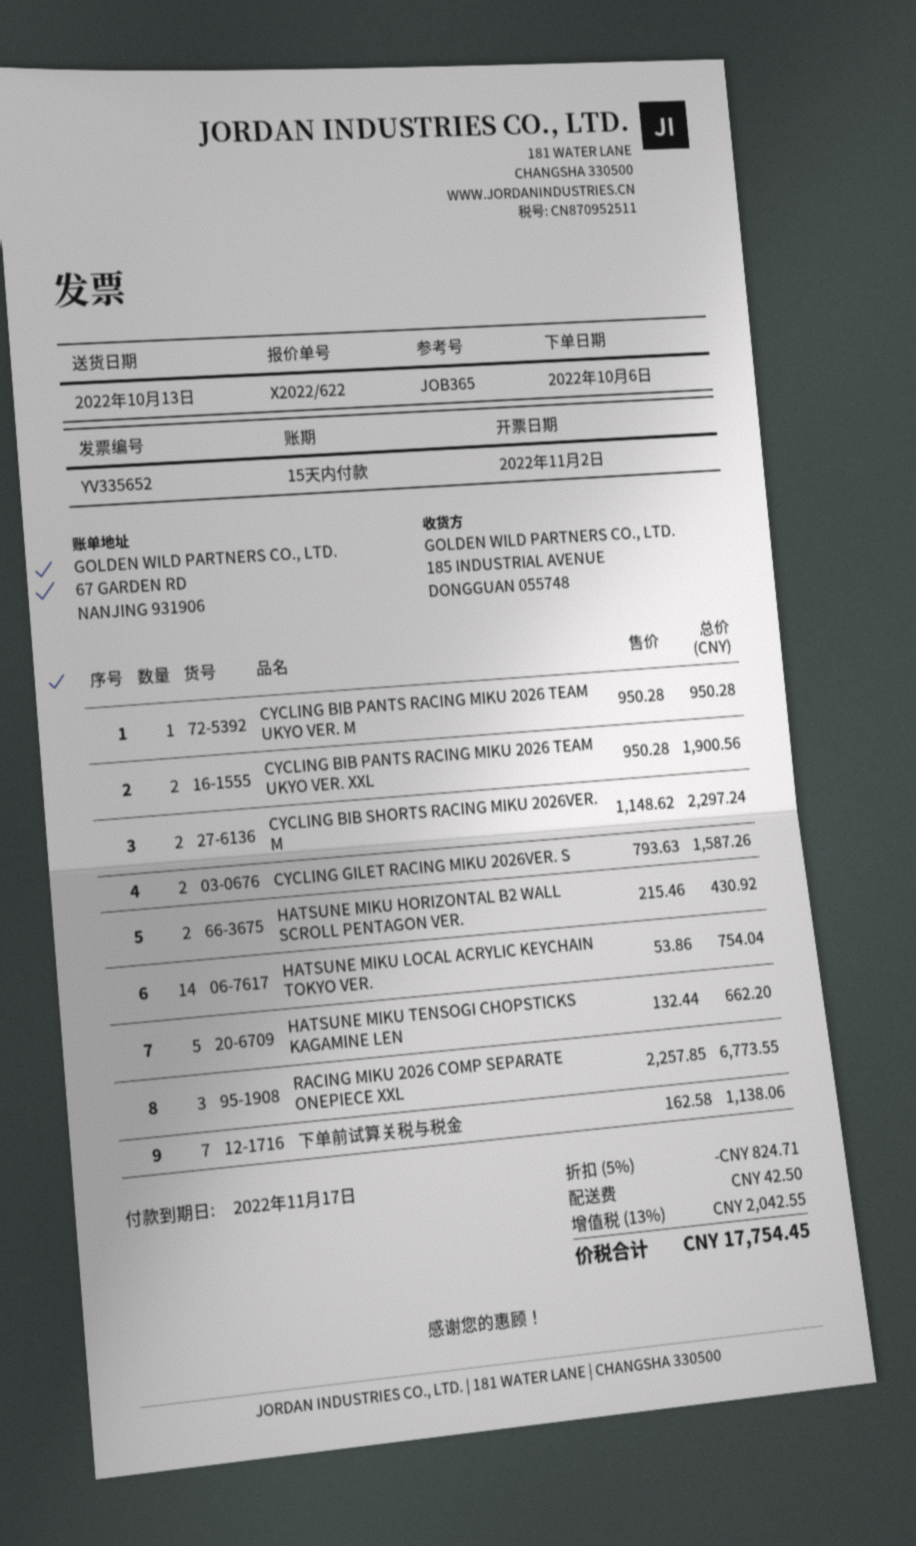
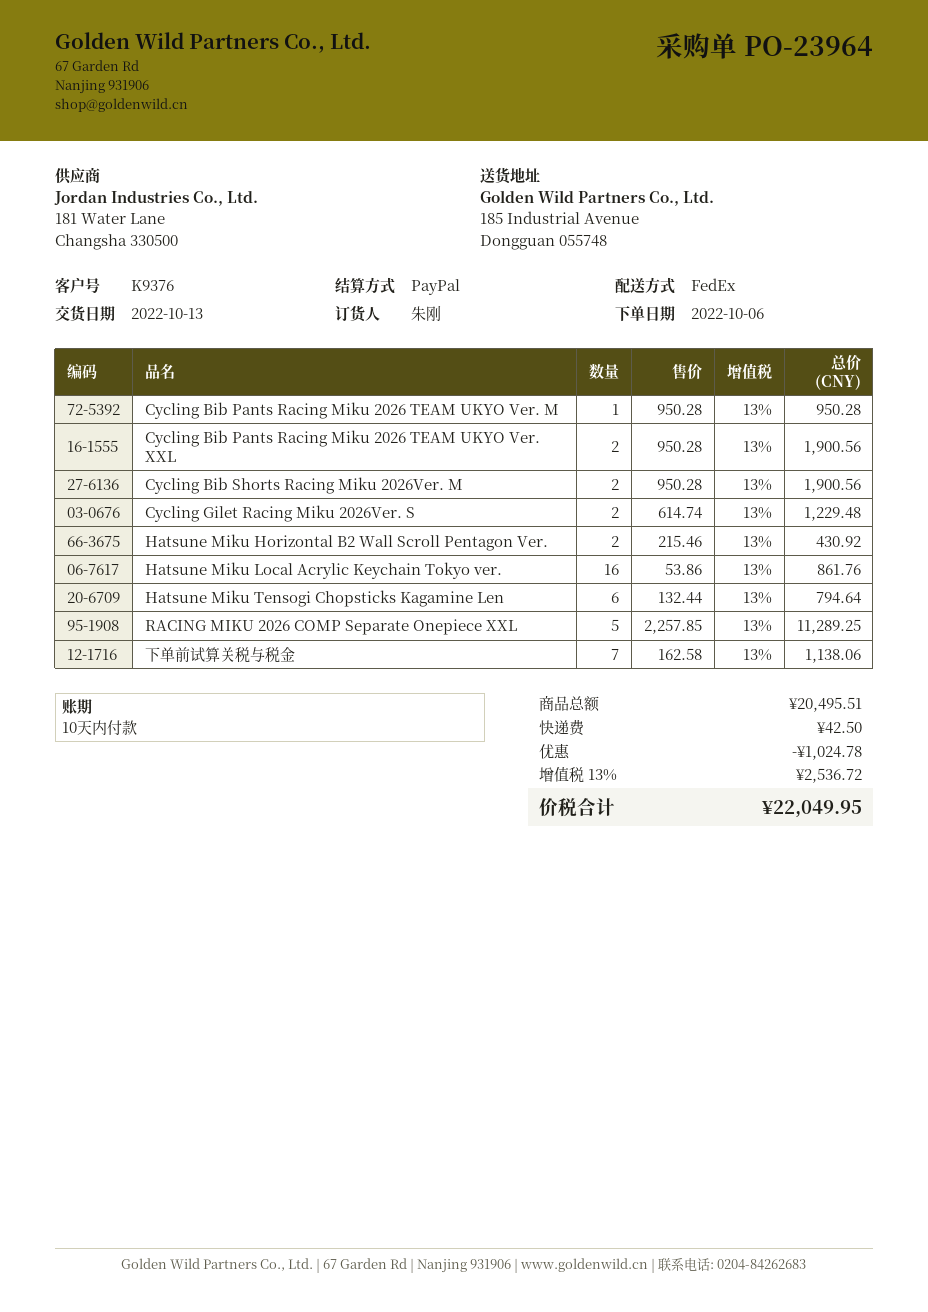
payment terms: 15 days -> 10 days
CYCLING BIB SHORTS RACING MIKU 2026VER. M: 2 x 1148.62 = 2297.24 -> 2 x 950.28 = 1900.56
CYCLING GILET RACING MIKU 2026VER. S: 2 x 793.63 = 1587.26 -> 2 x 614.74 = 1229.48
HATSUNE MIKU LOCAL ACRYLIC KEYCHAIN TOKYO VER.: 14 x 53.86 = 754.04 -> 16 x 53.86 = 861.76
HATSUNE MIKU TENSOGI CHOPSTICKS KAGAMINE LEN: 5 x 132.44 = 662.20 -> 6 x 132.44 = 794.64
RACING MIKU 2026 COMP SEPARATE ONEPIECE XXL: 3 x 2257.85 = 6773.55 -> 5 x 2257.85 = 11289.25
discount: 824.71 -> 1024.78
tax: 13% = 2042.55 -> 13% = 2536.72
total: 17754.45 -> 22049.95

